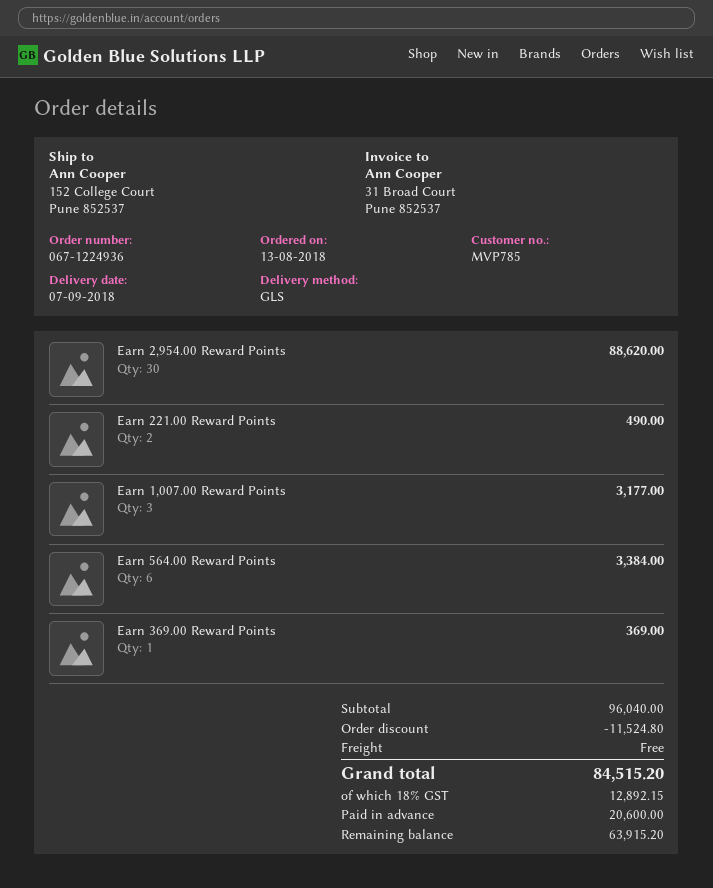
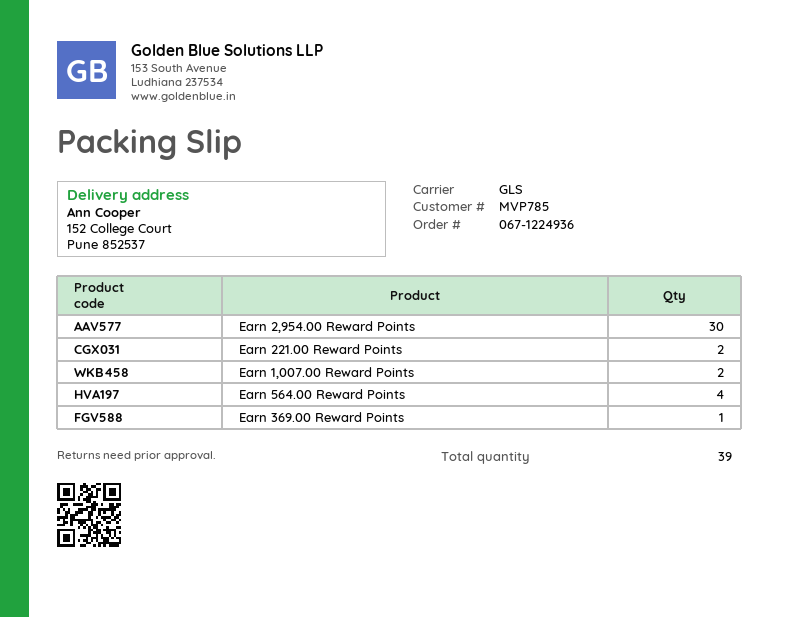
Earn 1,007.00 Reward Points: 3 -> 2
Earn 564.00 Reward Points: 6 -> 4

